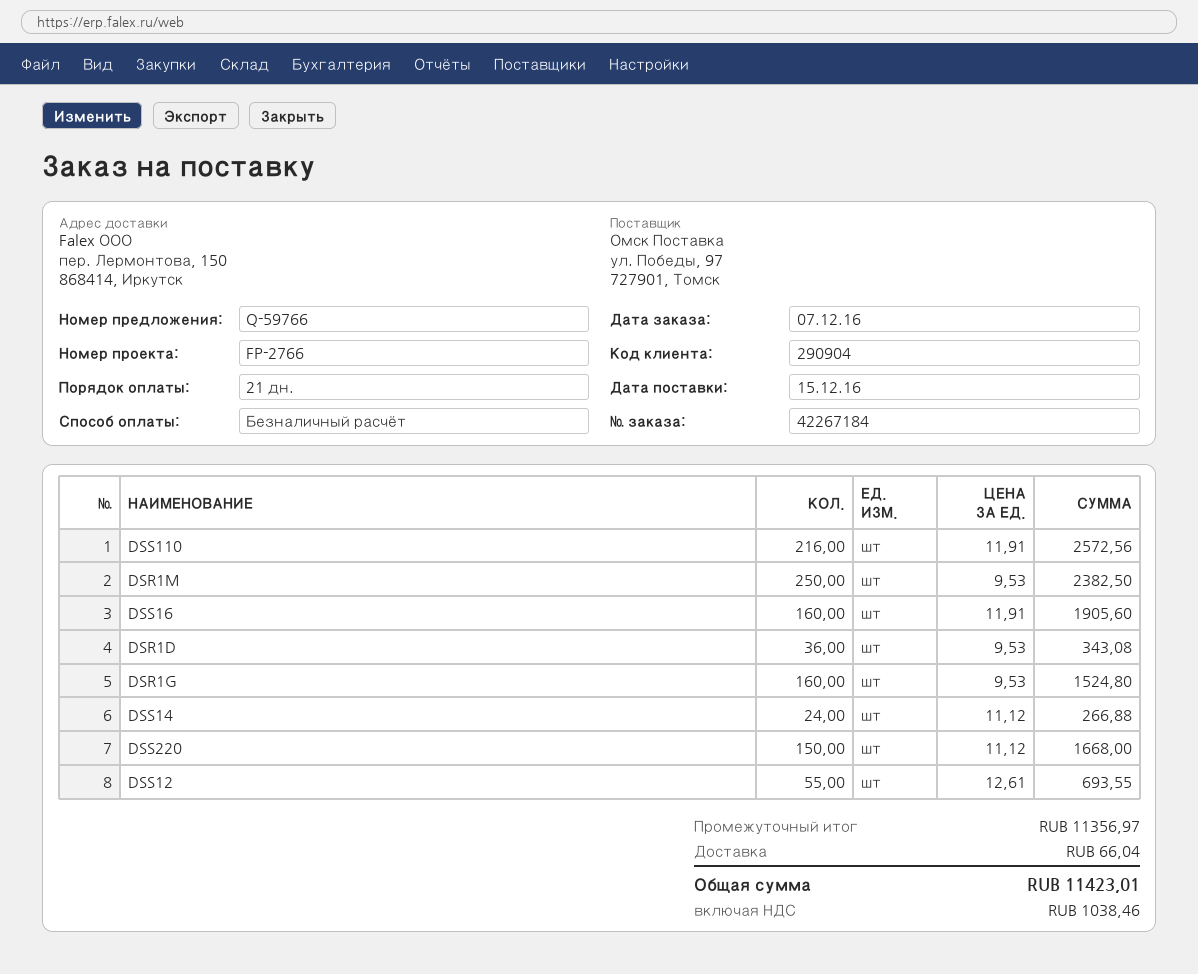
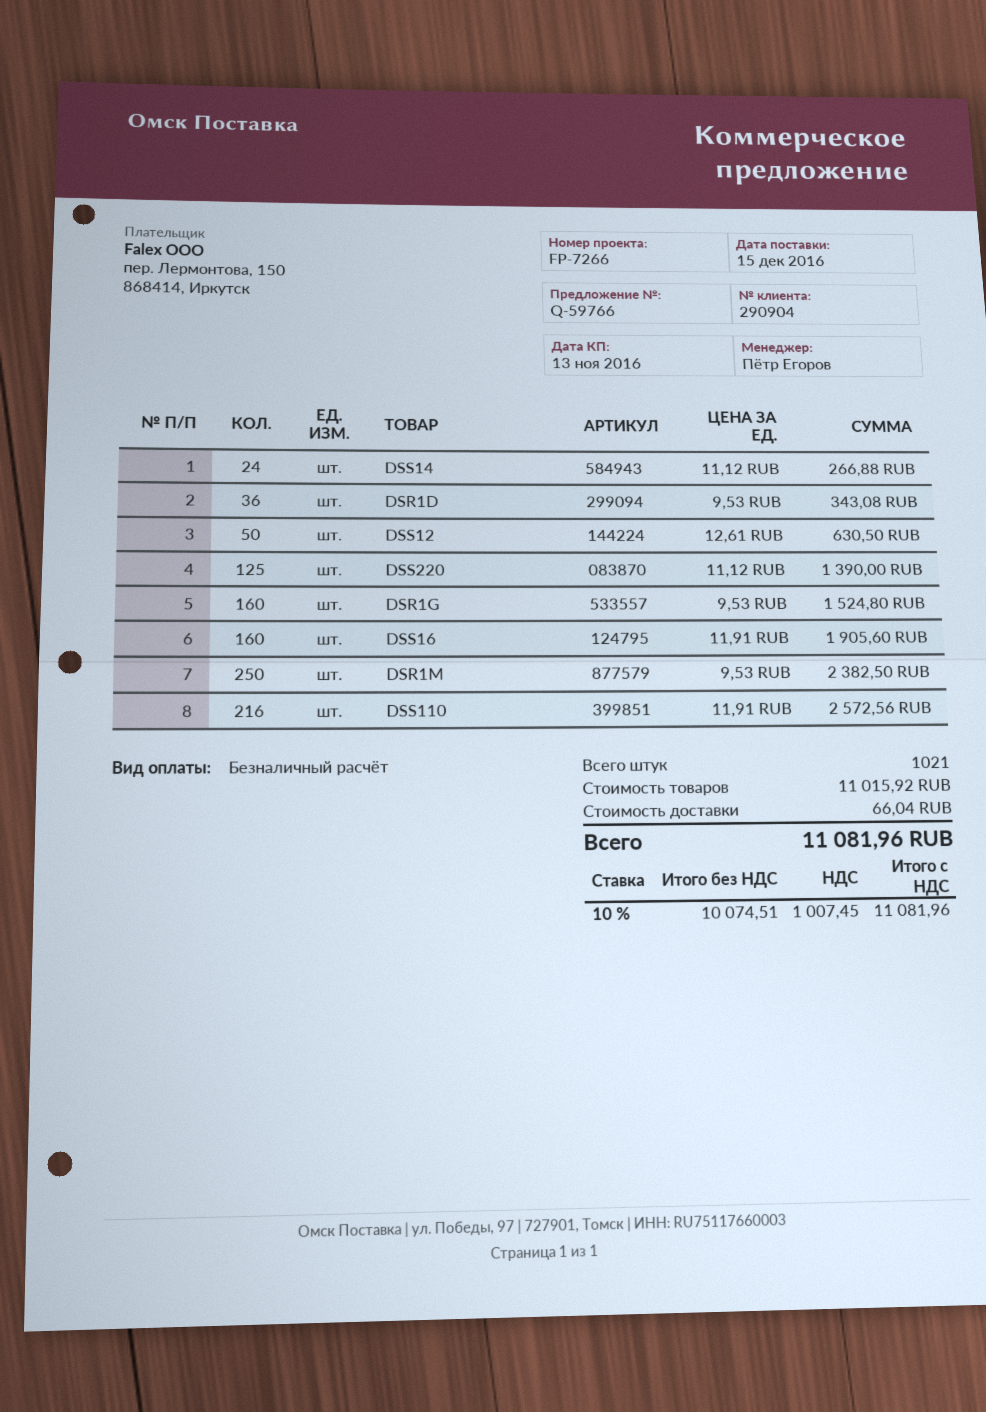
reference: FP-2766 -> FP-7266
DSS220: 150 x 11.12 = 1668.00 -> 125 x 11.12 = 1390.00
DSS12: 55 x 12.61 = 693.55 -> 50 x 12.61 = 630.50
subtotal: 11356.97 -> 11015.92
tax: 1038.46 -> 1007.45
total: 11423.01 -> 11081.96

